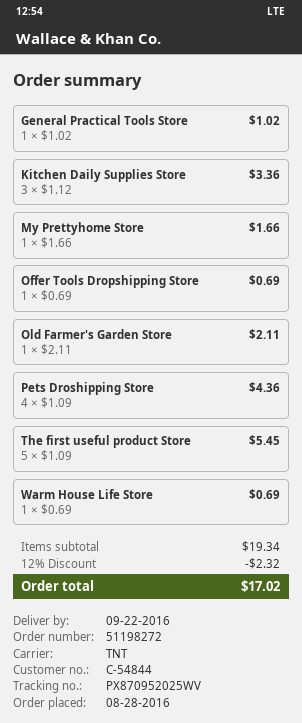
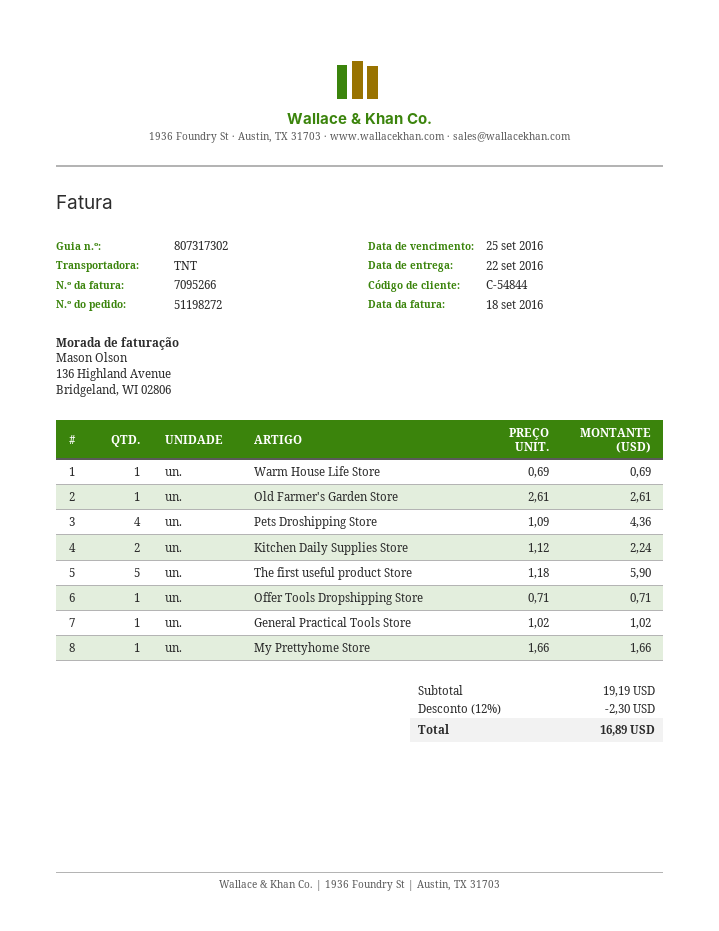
Kitchen Daily Supplies Store: 3 x 1.12 = 3.36 -> 2 x 1.12 = 2.24
Offer Tools Dropshipping Store: 1 x 0.69 = 0.69 -> 1 x 0.71 = 0.71
Old Farmer's Garden Store: 1 x 2.11 = 2.11 -> 1 x 2.61 = 2.61
The first useful product Store: 5 x 1.09 = 5.45 -> 5 x 1.18 = 5.90
subtotal: 19.34 -> 19.19
discount: 12% = 2.32 -> 12% = 2.30
total: 17.02 -> 16.89

